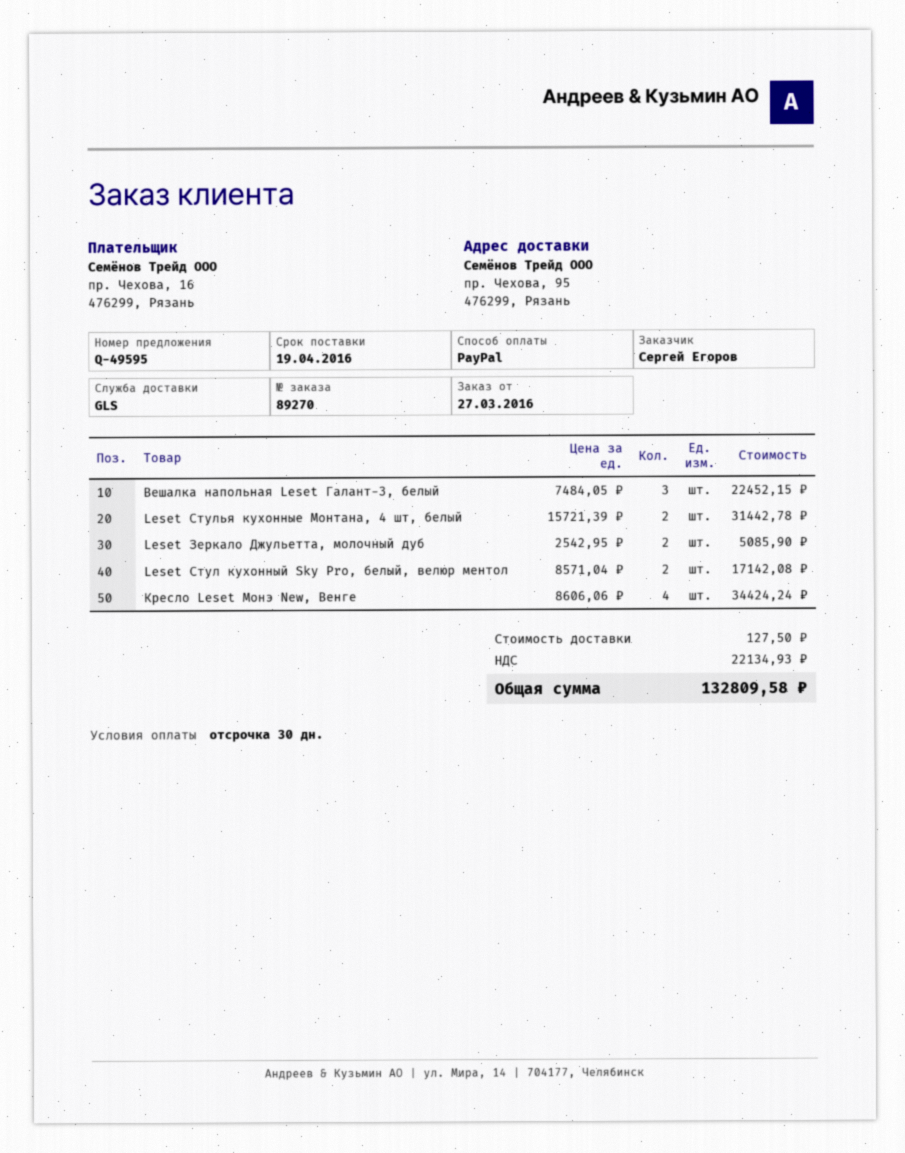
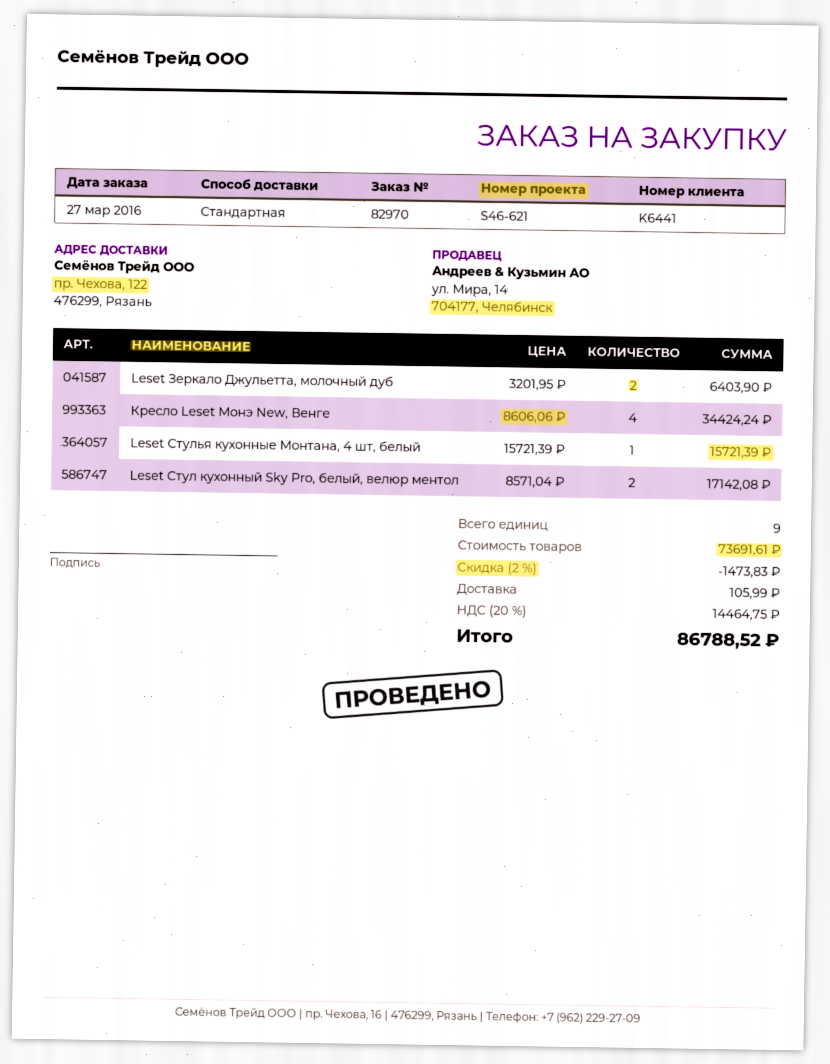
order number: 89270 -> 82970
shipping method: GLS -> standard
ship to: пр. Чехова, 95, 476299, Рязань -> пр. Чехова, 122, 476299, Рязань
Вешалка напольная Leset Галант-3, белый: 3 x 7484.05 = 22452.15 -> none
Leset Стулья кухонные Монтана, 4 шт, белый: 2 x 15721.39 = 31442.78 -> 1 x 15721.39 = 15721.39
Leset Зеркало Джульетта, молочный дуб: 2 x 2542.95 = 5085.90 -> 2 x 3201.95 = 6403.90
discount: none -> 2% = 1473.83
shipping: 127.50 -> 105.99
tax: 22134.93 -> 14464.75
total: 132809.58 -> 86788.52

